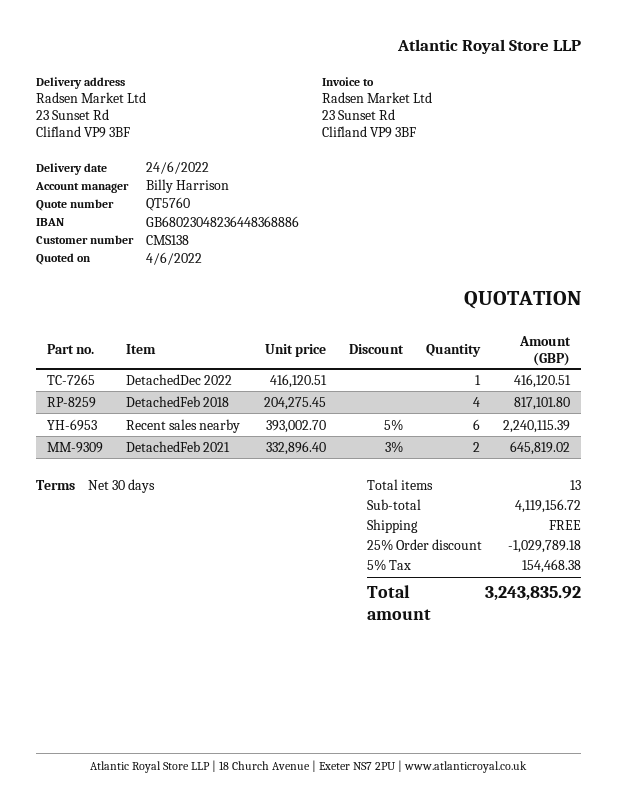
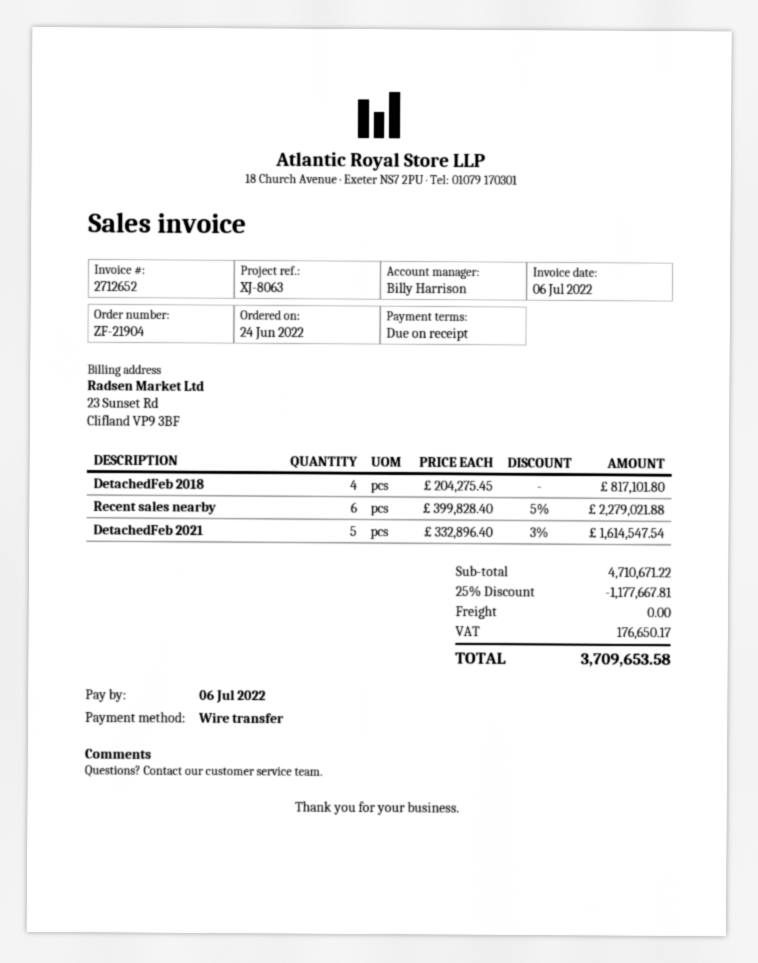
payment terms: 30 days -> on receipt
DetachedDec 2022: 1 x 416120.51 = 416120.51 -> none
Recent sales nearby: 6 x 393002.70 - 5% = 2240115.39 -> 6 x 399828.40 - 5% = 2279021.88
DetachedFeb 2021: 2 x 332896.40 - 3% = 645819.02 -> 5 x 332896.40 - 3% = 1614547.54
subtotal: 4119156.72 -> 4710671.22
discount: 25% = 1029789.18 -> 25% = 1177667.81
tax: 154468.38 -> 176650.17
total: 3243835.92 -> 3709653.58

